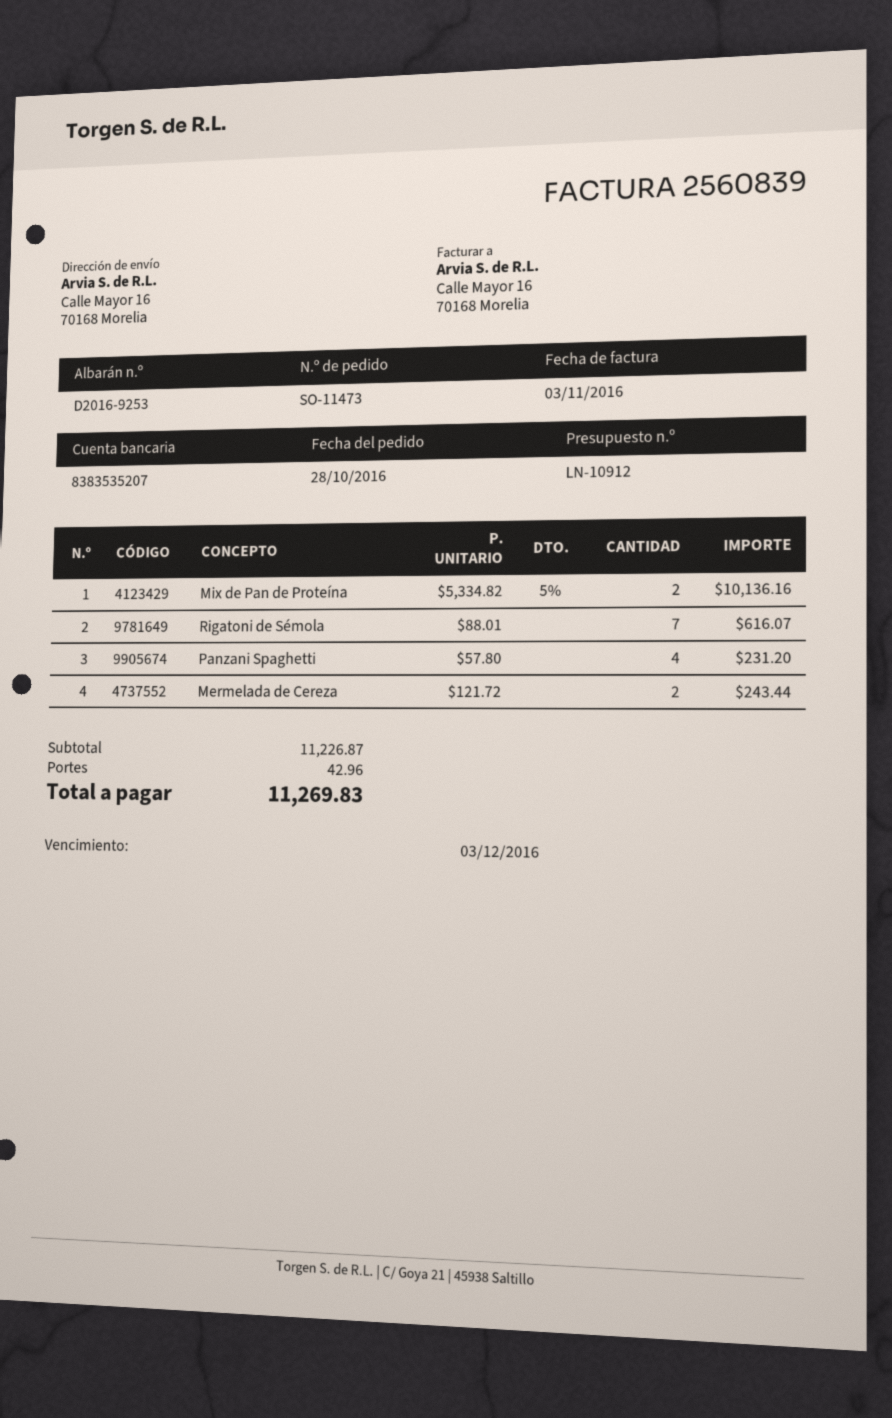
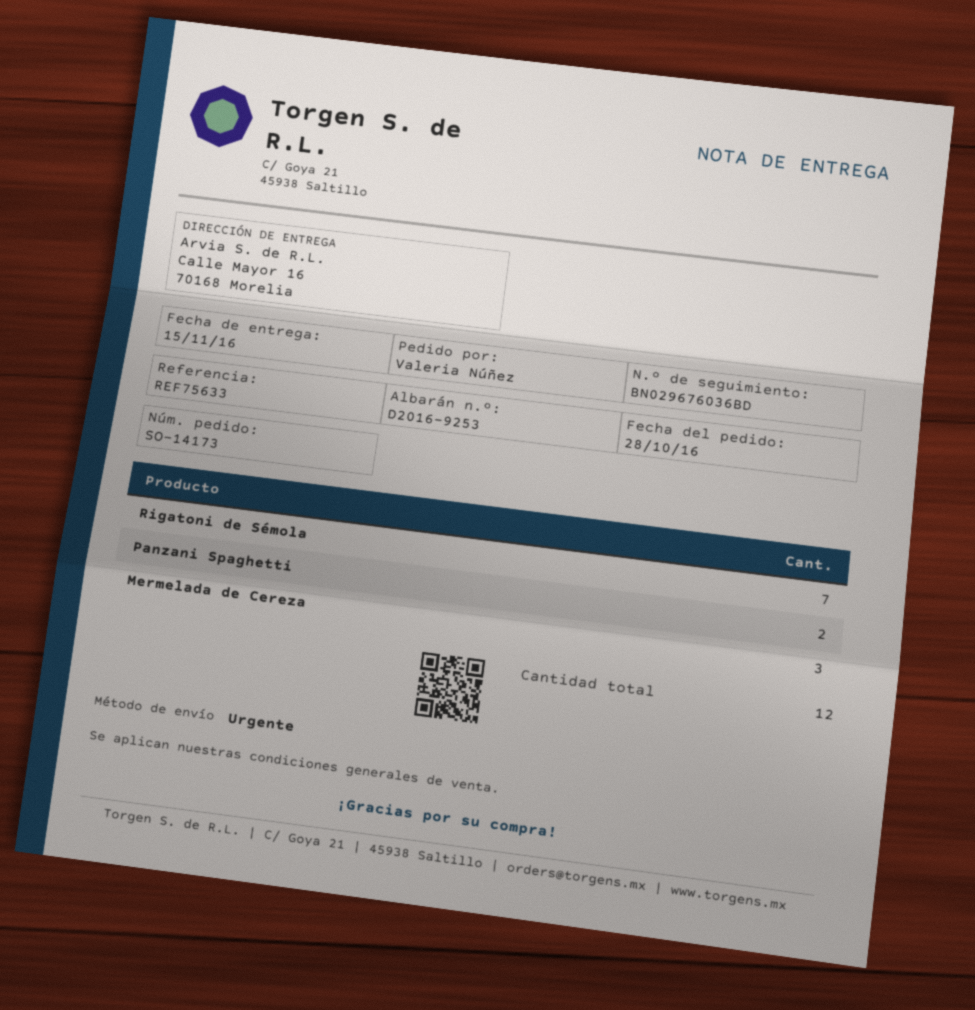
order number: SO-11473 -> SO-14173
Mix de Pan de Proteína: 2 -> none
Panzani Spaghetti: 4 -> 2
Mermelada de Cereza: 2 -> 3

